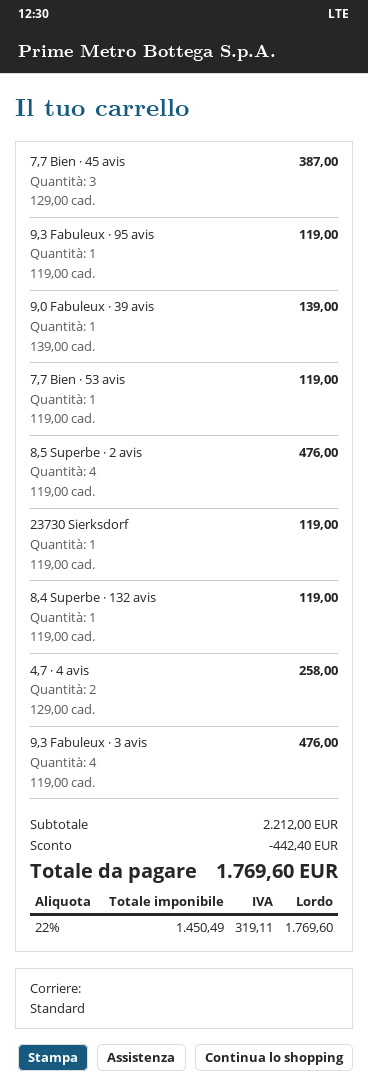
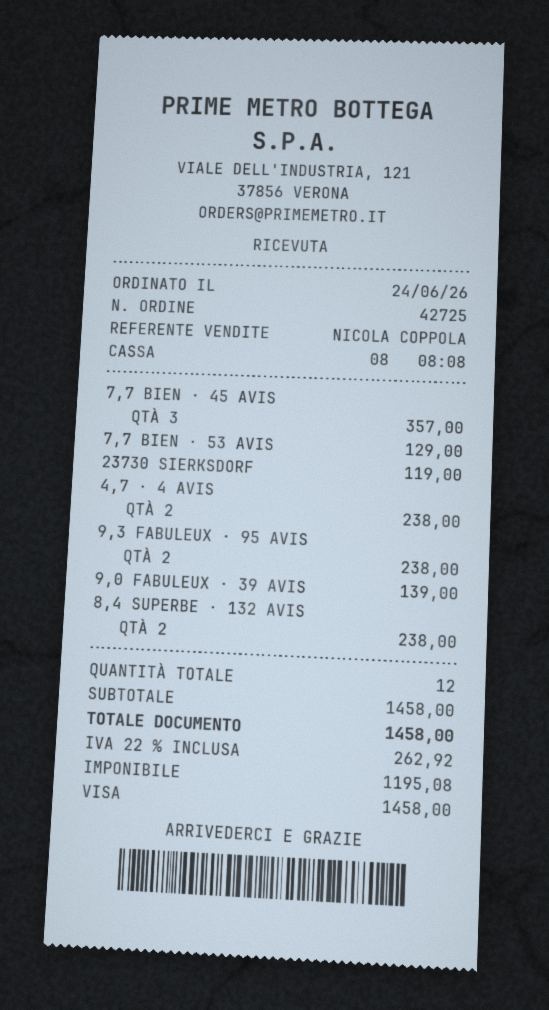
7,7 Bien · 45 avis: 3 for 387.00 -> 3 for 357.00
9,3 Fabuleux · 95 avis: 1 for 119.00 -> 2 for 238.00
7,7 Bien · 53 avis: 1 for 119.00 -> 1 for 129.00
8,5 Superbe · 2 avis: 4 for 476.00 -> none
8,4 Superbe · 132 avis: 1 for 119.00 -> 2 for 238.00
4,7 · 4 avis: 2 for 258.00 -> 2 for 238.00
9,3 Fabuleux · 3 avis: 4 for 476.00 -> none
subtotal: 2212.00 -> 1458.00
discount: 442.40 -> none
net: 1450.49 -> 1195.08
tax: 22% = 319.11 -> 22% = 262.92
total: 1769.60 -> 1458.00

